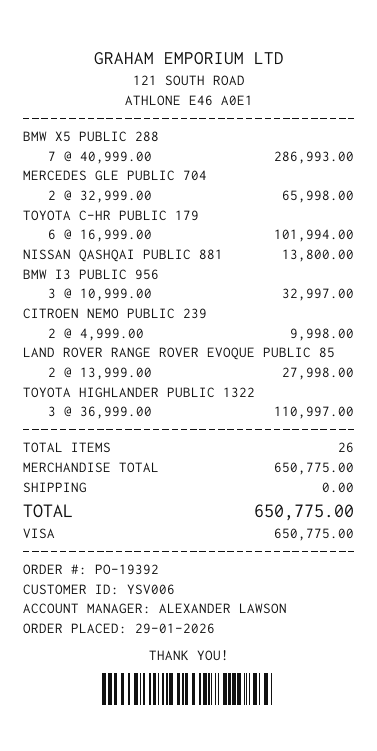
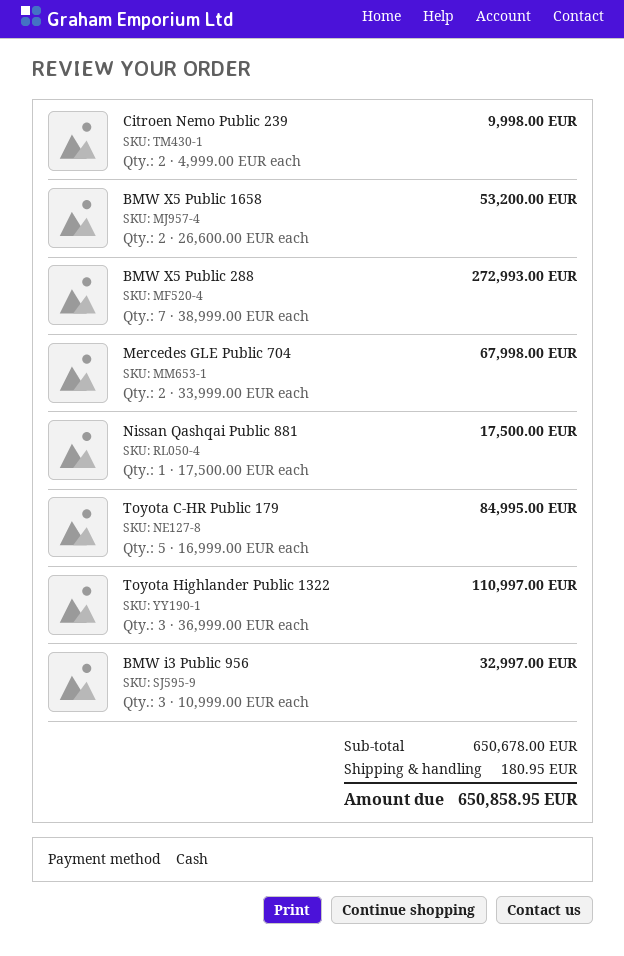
payment method: Visa -> cash
BMW X5 PUBLIC 288: 7 x 40999.00 = 286993.00 -> 7 x 38999.00 = 272993.00
MERCEDES GLE PUBLIC 704: 2 x 32999.00 = 65998.00 -> 2 x 33999.00 = 67998.00
TOYOTA C-HR PUBLIC 179: 6 x 16999.00 = 101994.00 -> 5 x 16999.00 = 84995.00
NISSAN QASHQAI PUBLIC 881: 1 x 13800.00 = 13800.00 -> 1 x 17500.00 = 17500.00
LAND ROVER RANGE ROVER EVOQUE PUBLIC 85: 2 x 13999.00 = 27998.00 -> none
BMW X5 Public 1658: none -> 2 x 26600.00 = 53200.00
subtotal: 650775.00 -> 650678.00
shipping: 0.00 -> 180.95
total: 650775.00 -> 650858.95

